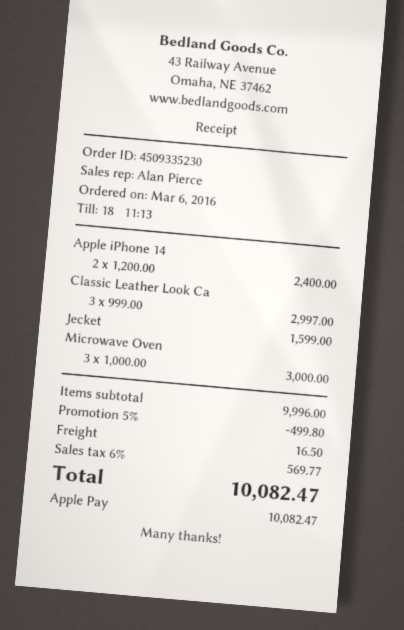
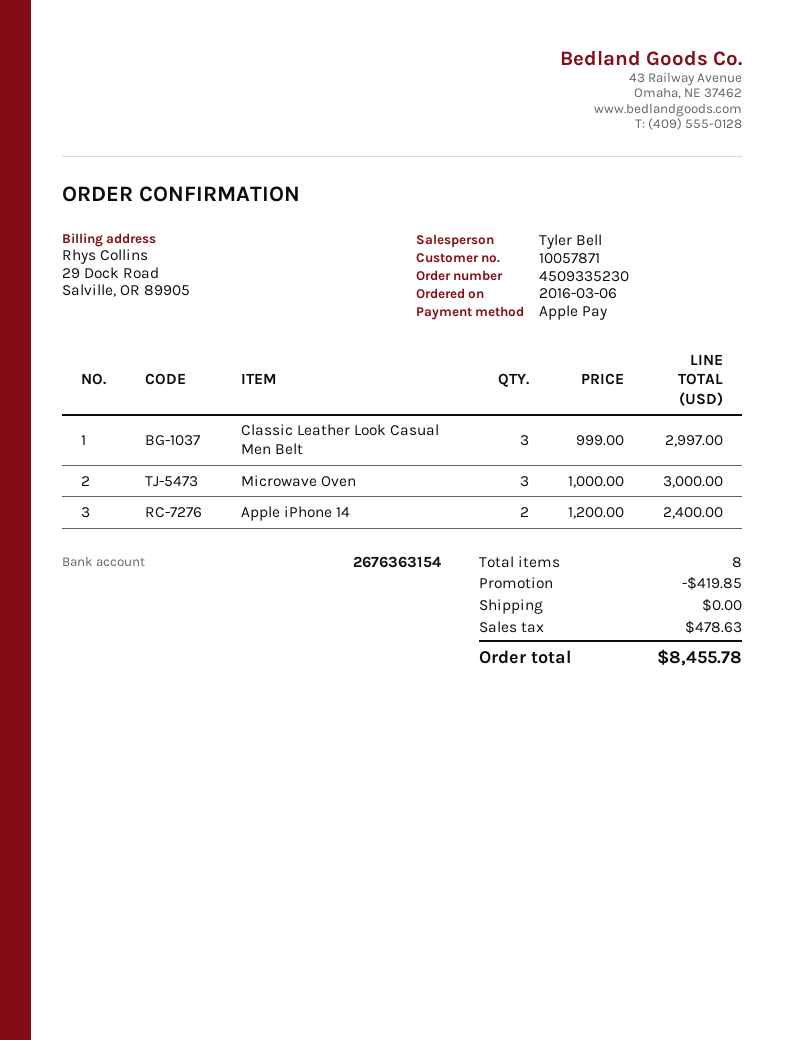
sales rep: Alan Pierce -> Tyler Bell
Jecket: 1 x 1599.00 = 1599.00 -> none
discount: 499.80 -> 419.85
shipping: 16.50 -> 0.00
tax: 569.77 -> 478.63
total: 10082.47 -> 8455.78

